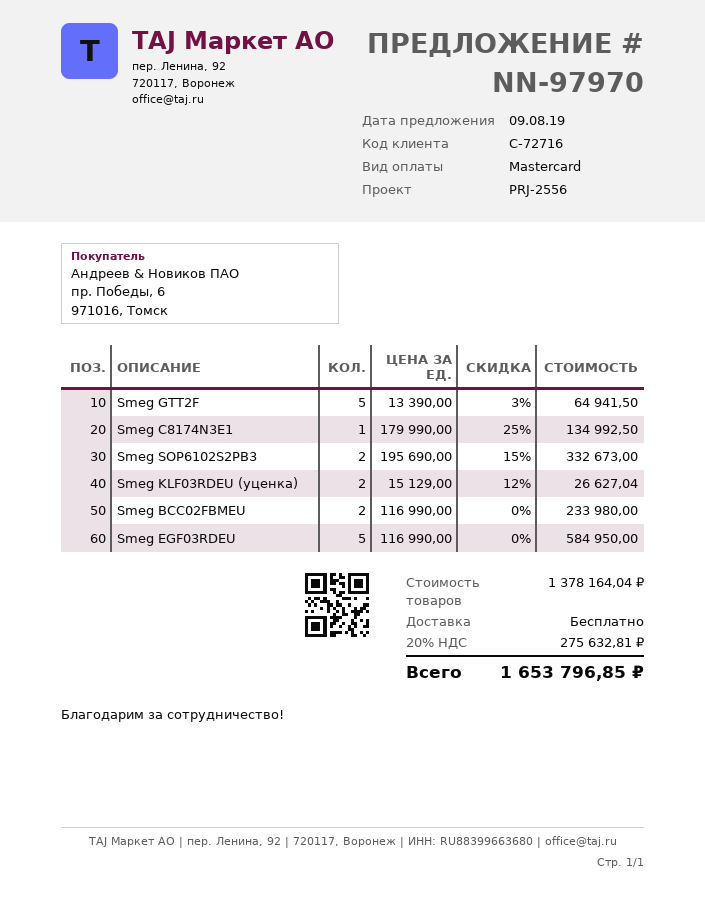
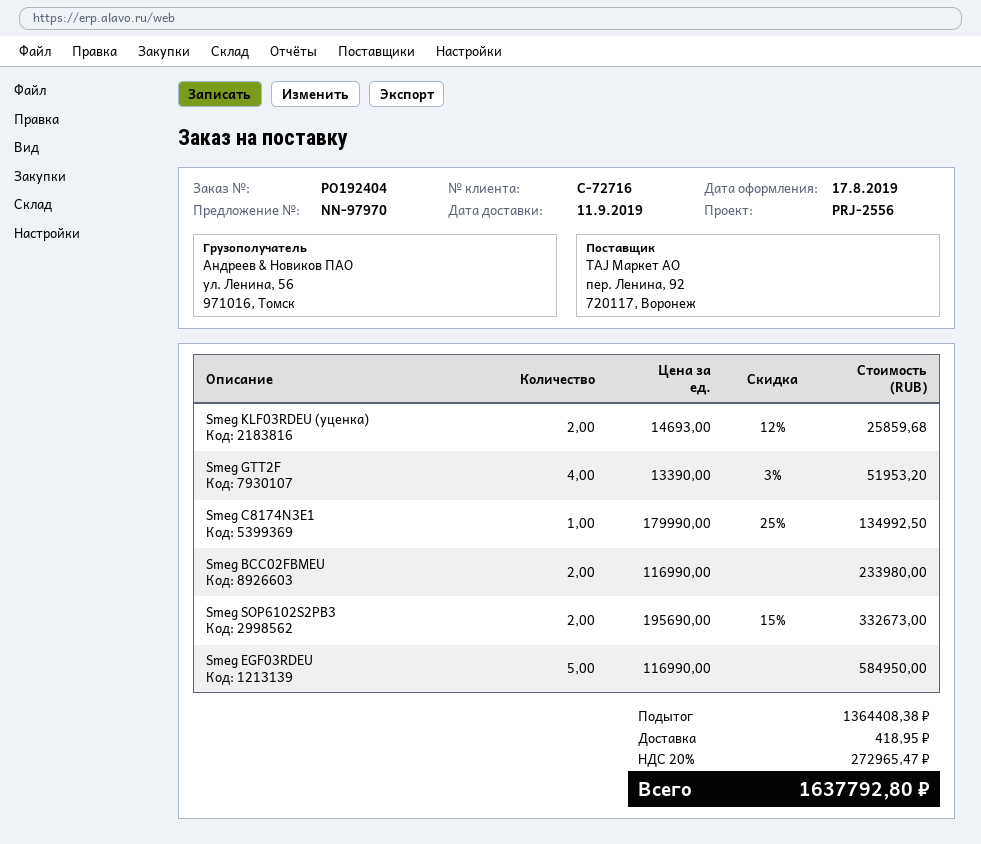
Smeg GTT2F: 5 x 13390.00 - 3% = 64941.50 -> 4 x 13390.00 - 3% = 51953.20
Smeg KLF03RDEU (уценка): 2 x 15129.00 - 12% = 26627.04 -> 2 x 14693.00 - 12% = 25859.68
subtotal: 1378164.04 -> 1364408.38
shipping: 0.00 -> 418.95
tax: 20% = 275632.81 -> 20% = 272965.47
total: 1653796.85 -> 1637792.80

